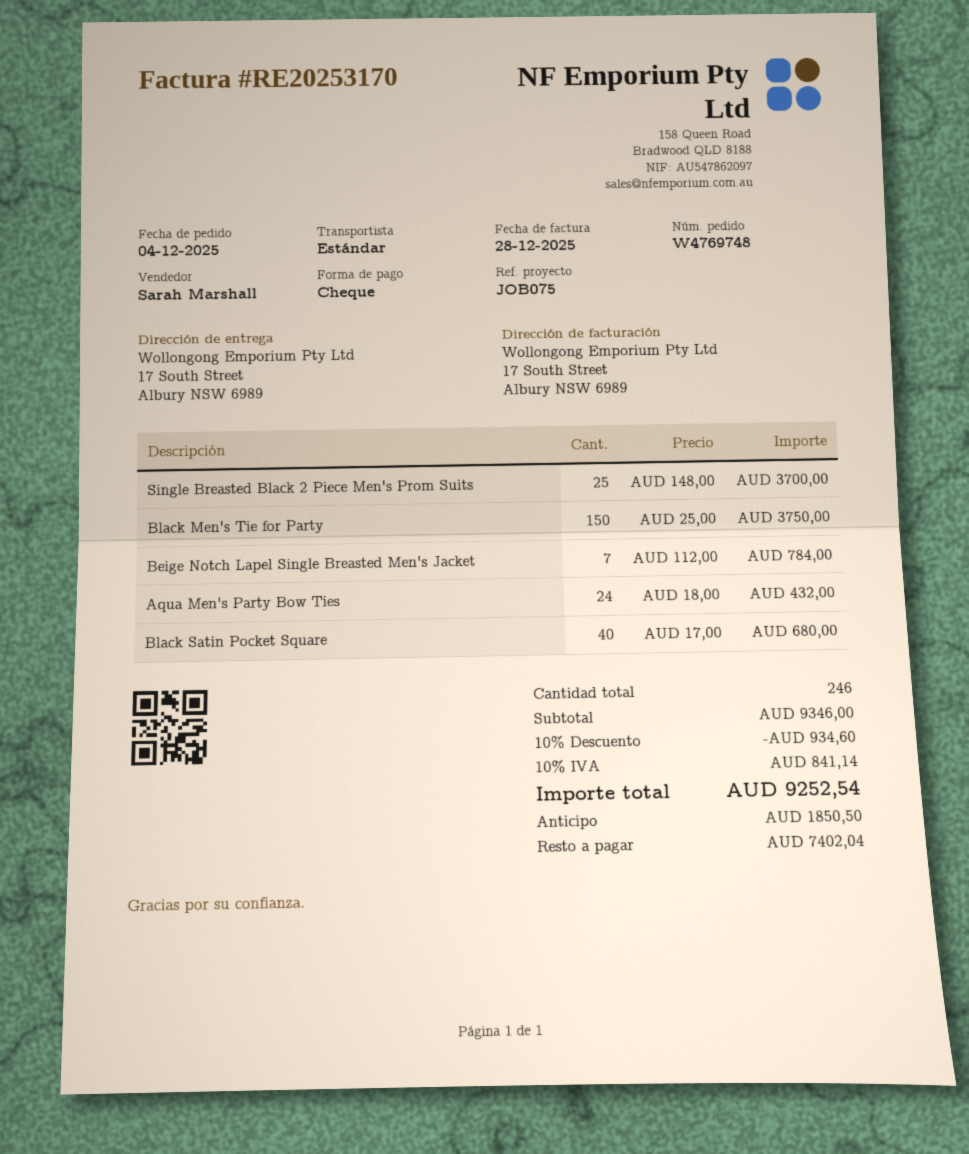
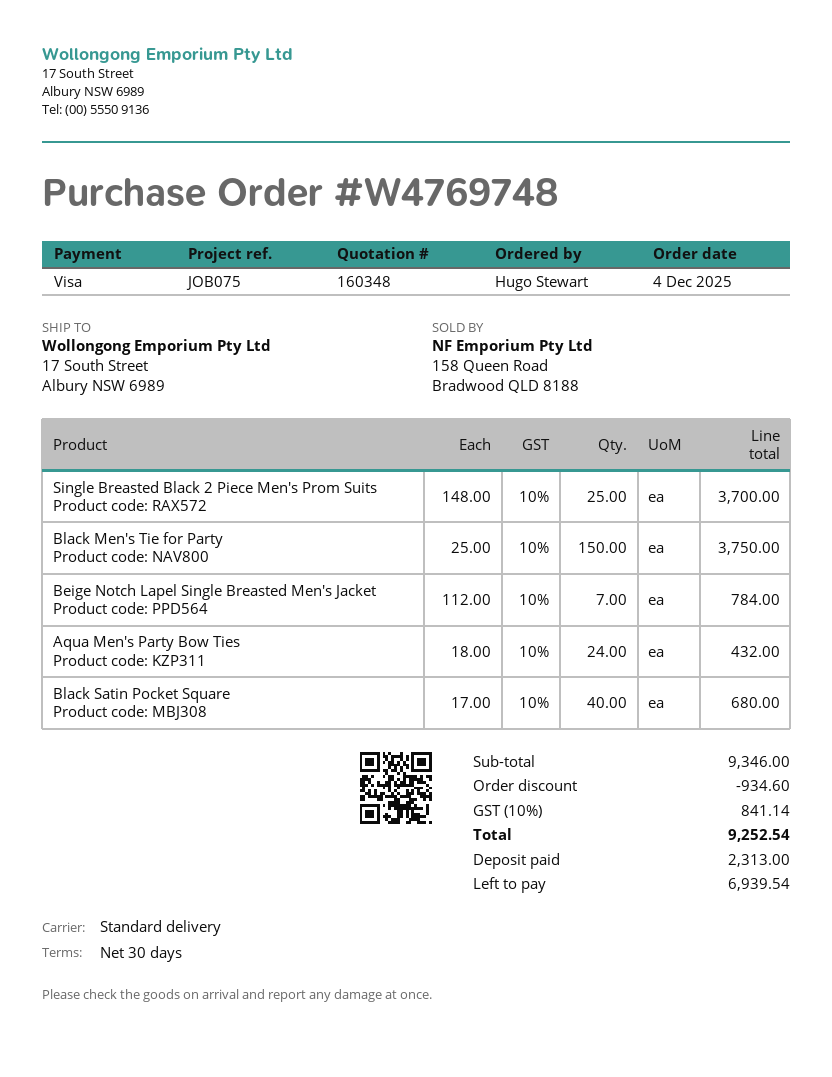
payment method: cheque -> Visa
deposit: 1850.50 -> 2313.00
balance: 7402.04 -> 6939.54

